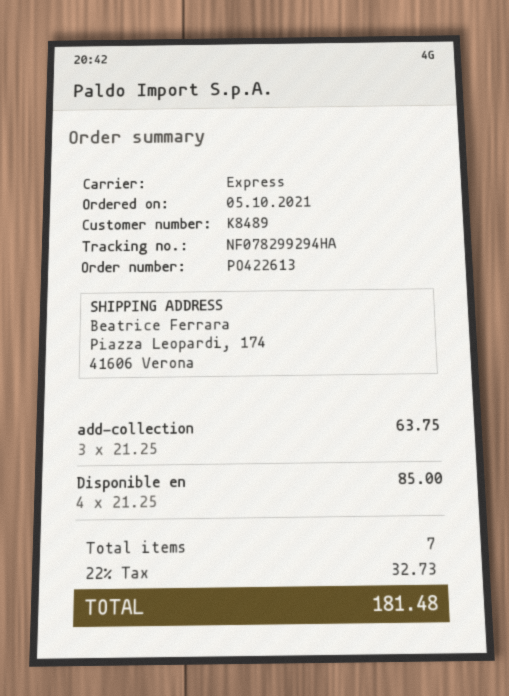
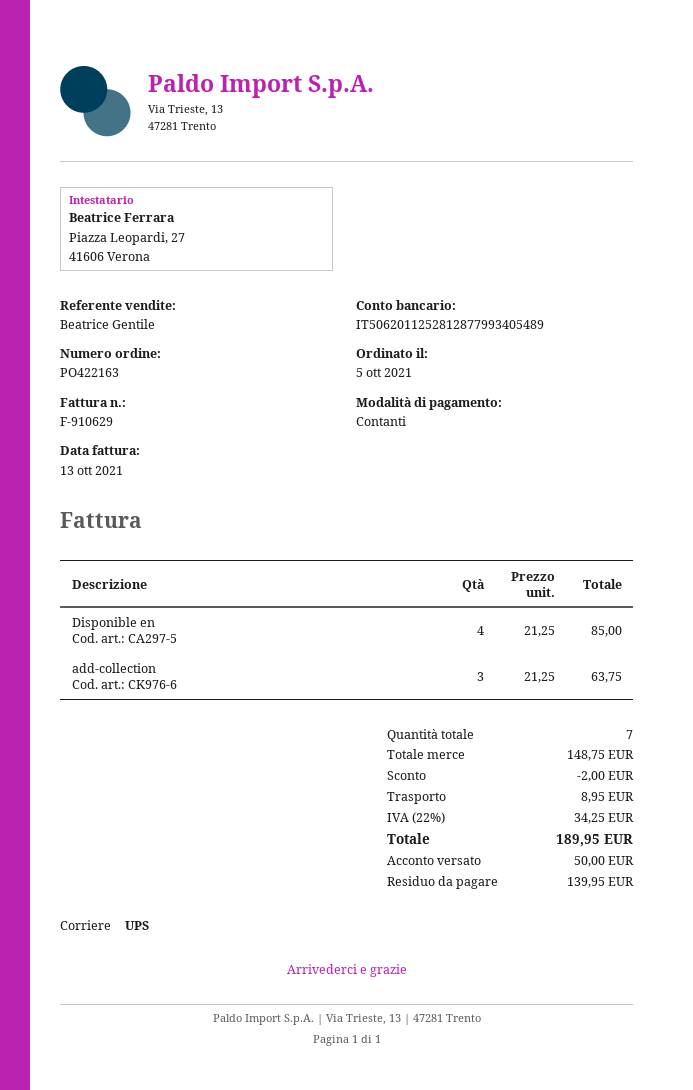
order number: PO422613 -> PO422163
shipping method: express -> UPS
discount: none -> 2.00
shipping: none -> 8.95
tax: 22% = 32.73 -> 22% = 34.25
total: 181.48 -> 189.95

